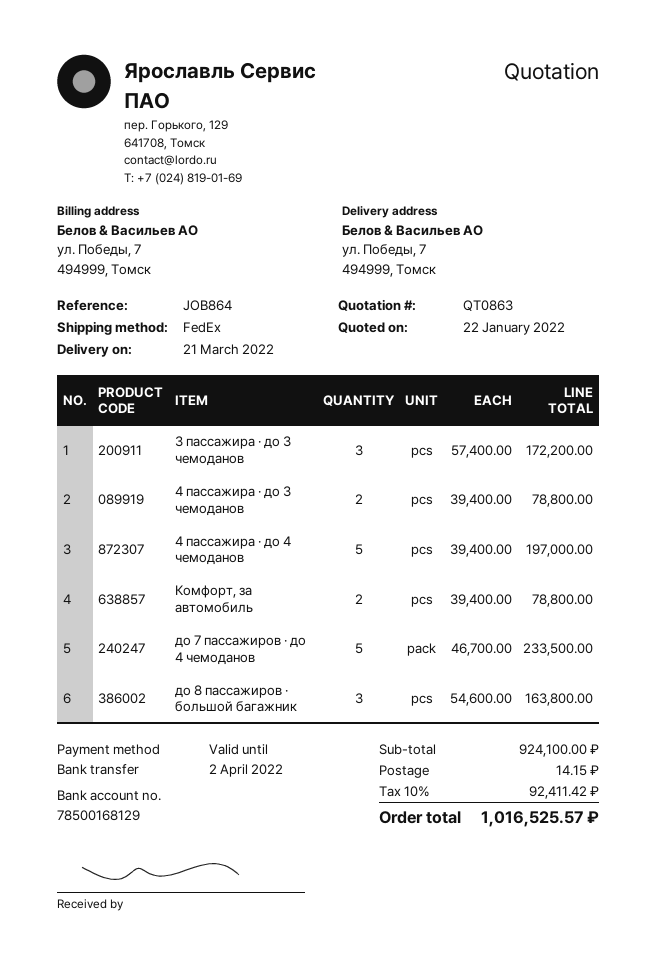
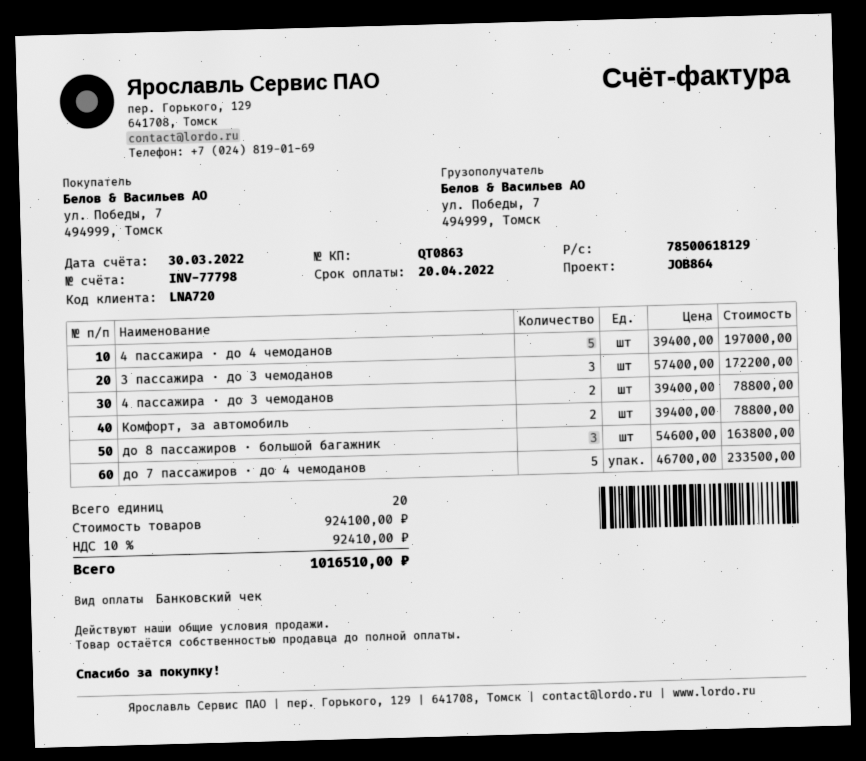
payment method: bank transfer -> cheque
bank account: 78500168129 -> 78500618129
shipping: 14.15 -> none
tax: 10% = 92411.42 -> 10% = 92410.00
total: 1016525.57 -> 1016510.00

